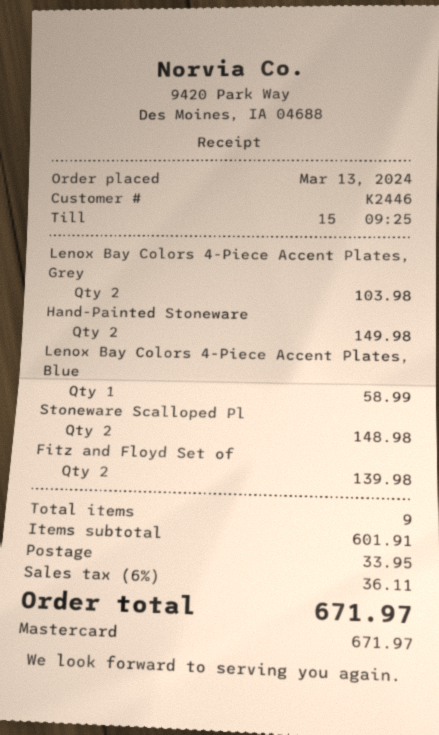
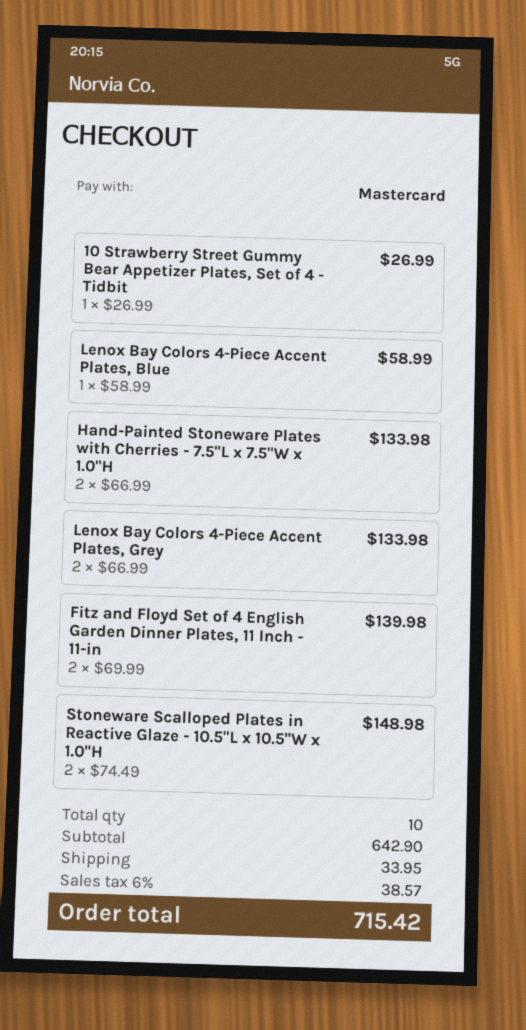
Lenox Bay Colors 4-Piece Accent Plates, Grey: 2 for 103.98 -> 2 for 133.98
Hand-Painted Stoneware: 2 for 149.98 -> 2 for 133.98
10 Strawberry Street Gummy Bear Appetizer Plates, Set of 4 - Tidbit: none -> 1 for 26.99
total quantity: 9 -> 10
subtotal: 601.91 -> 642.90
tax: 6% = 36.11 -> 6% = 38.57
total: 671.97 -> 715.42

